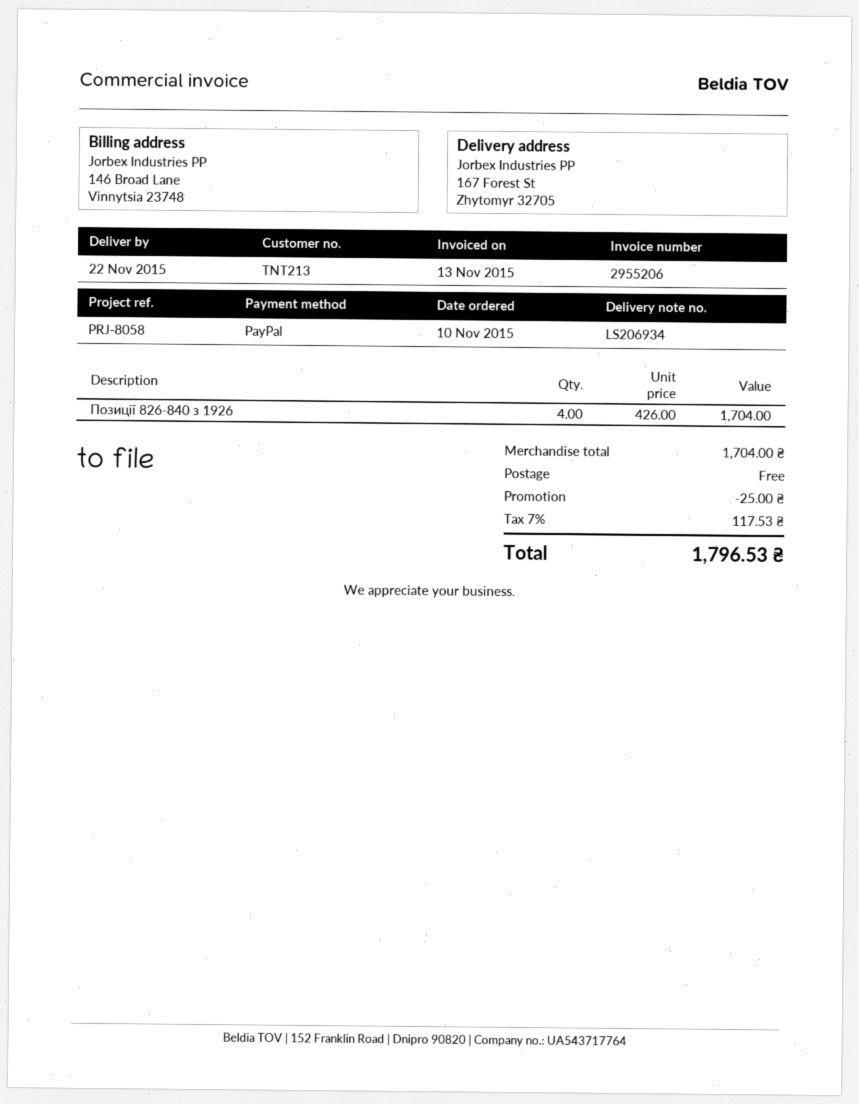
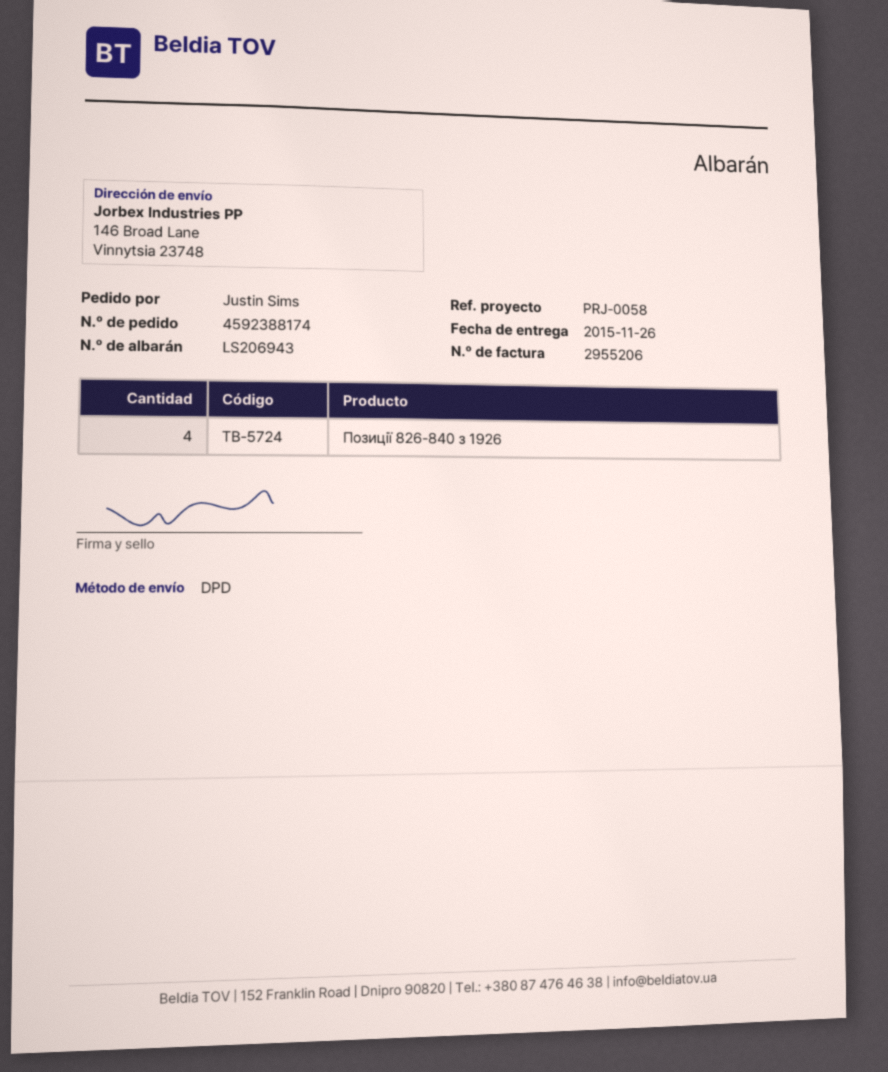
delivery note number: LS206934 -> LS206943
delivery date: 2015-11-22 -> 2015-11-26
reference: PRJ-8058 -> PRJ-0058
ship to: 167 Forest St, Zhytomyr 32705 -> 146 Broad Lane, Vinnytsia 23748

